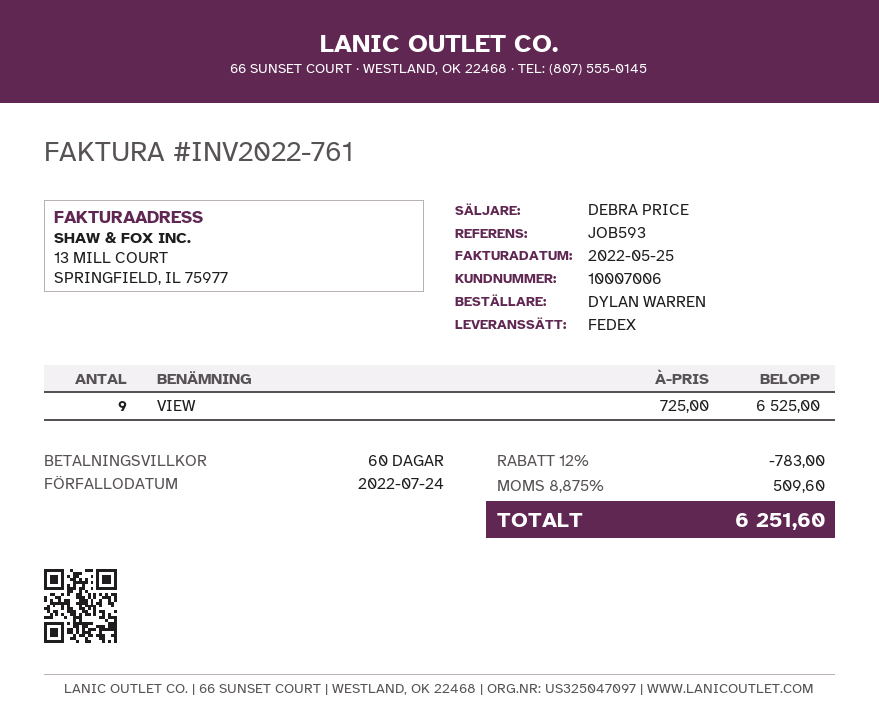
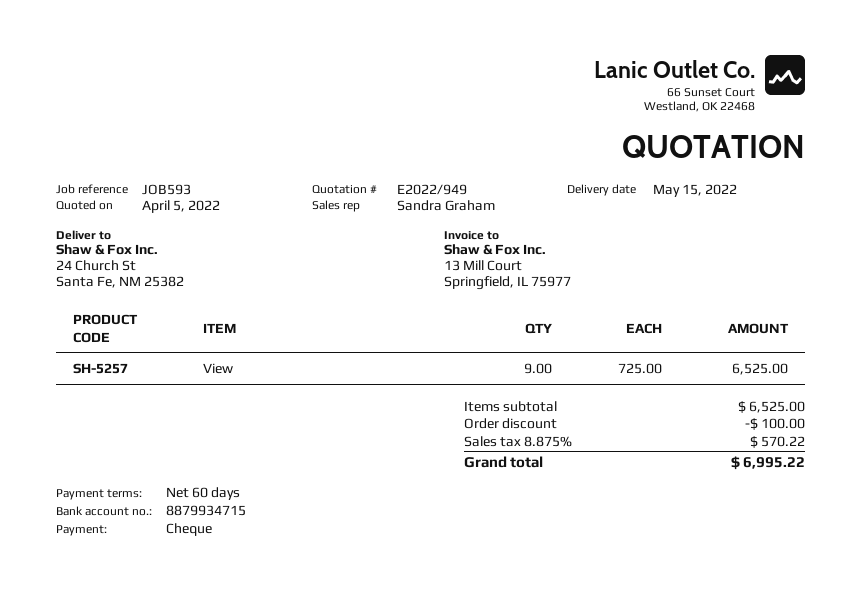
sales rep: DEBRA PRICE -> Sandra Graham
discount: 783.00 -> 100.00
tax: 8.875% = 509.60 -> 8.875% = 570.22
total: 6251.60 -> 6995.22

